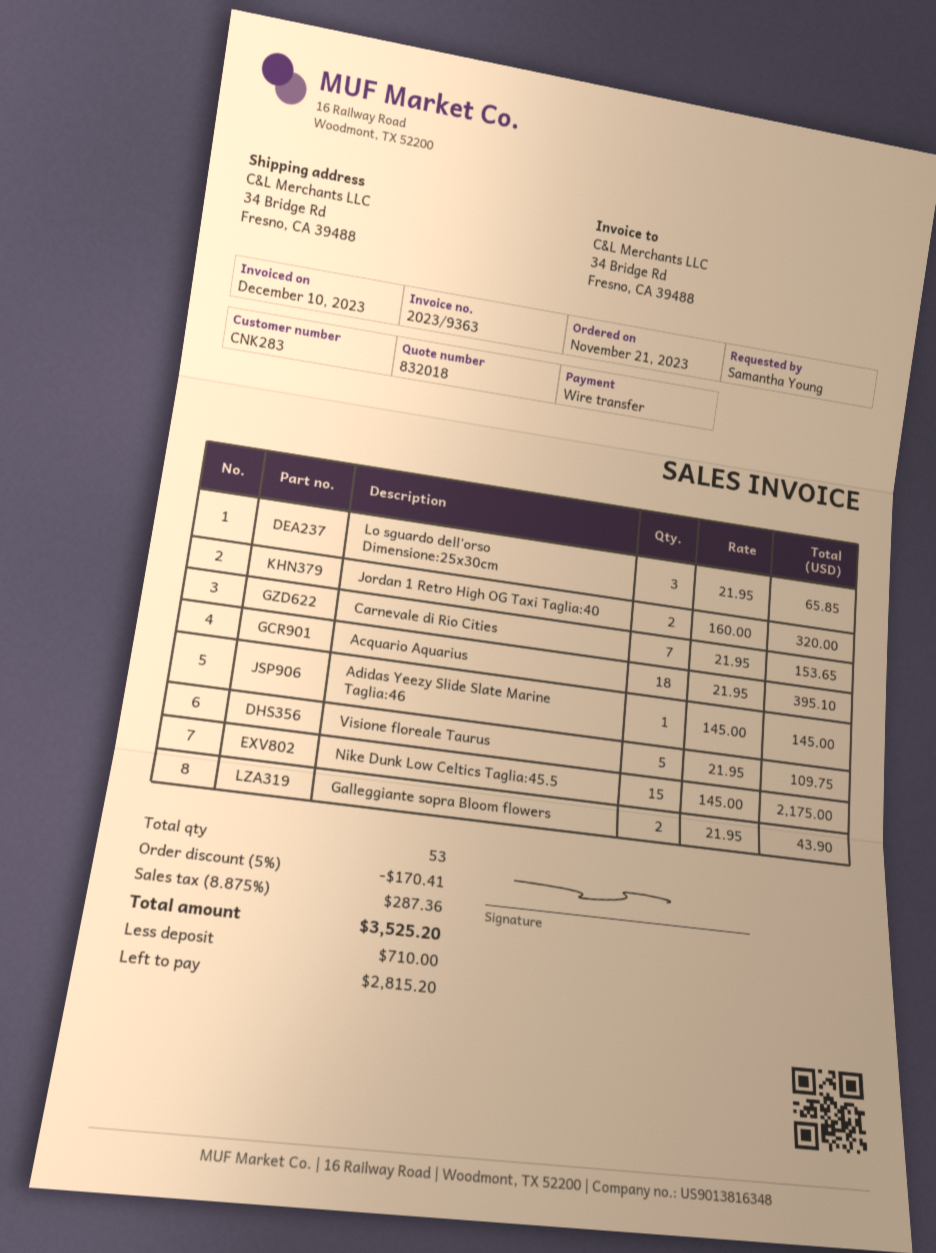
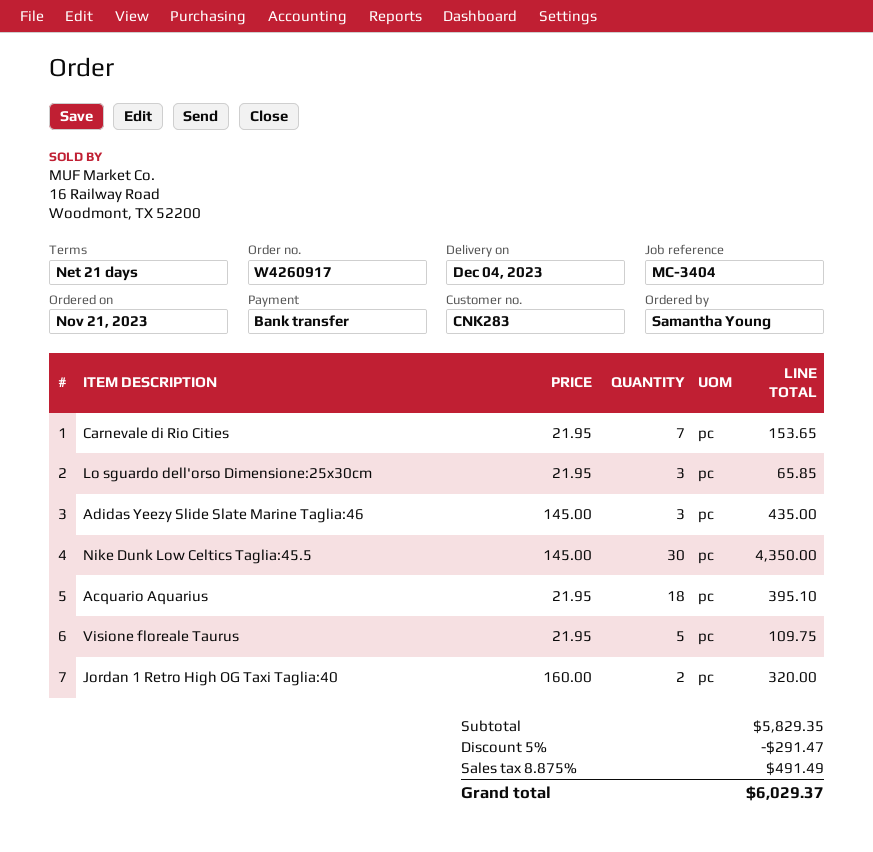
Adidas Yeezy Slide Slate Marine Taglia:46: 1 x 145.00 = 145.00 -> 3 x 145.00 = 435.00
Nike Dunk Low Celtics Taglia:45.5: 15 x 145.00 = 2175.00 -> 30 x 145.00 = 4350.00
Galleggiante sopra Bloom flowers: 2 x 21.95 = 43.90 -> none
discount: 5% = 170.41 -> 5% = 291.47
tax: 8.875% = 287.36 -> 8.875% = 491.49
total: 3525.20 -> 6029.37

